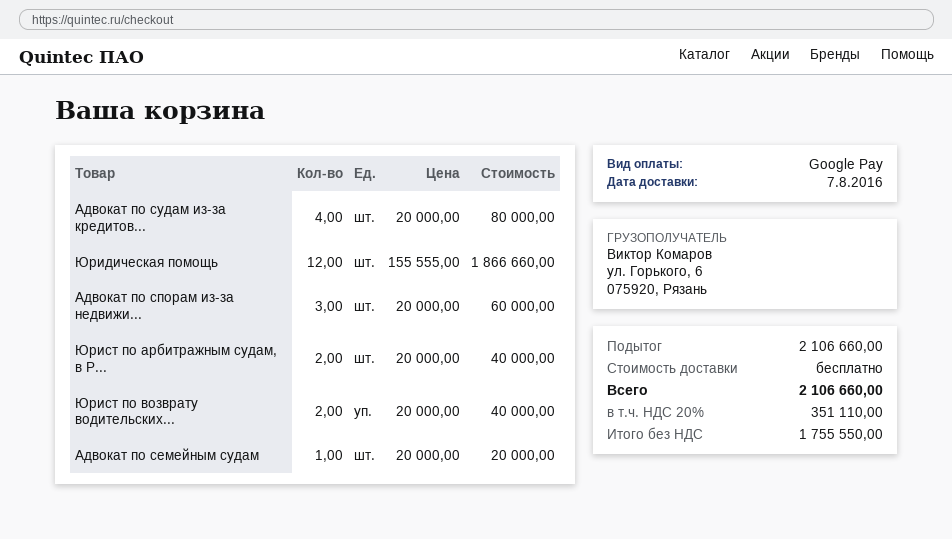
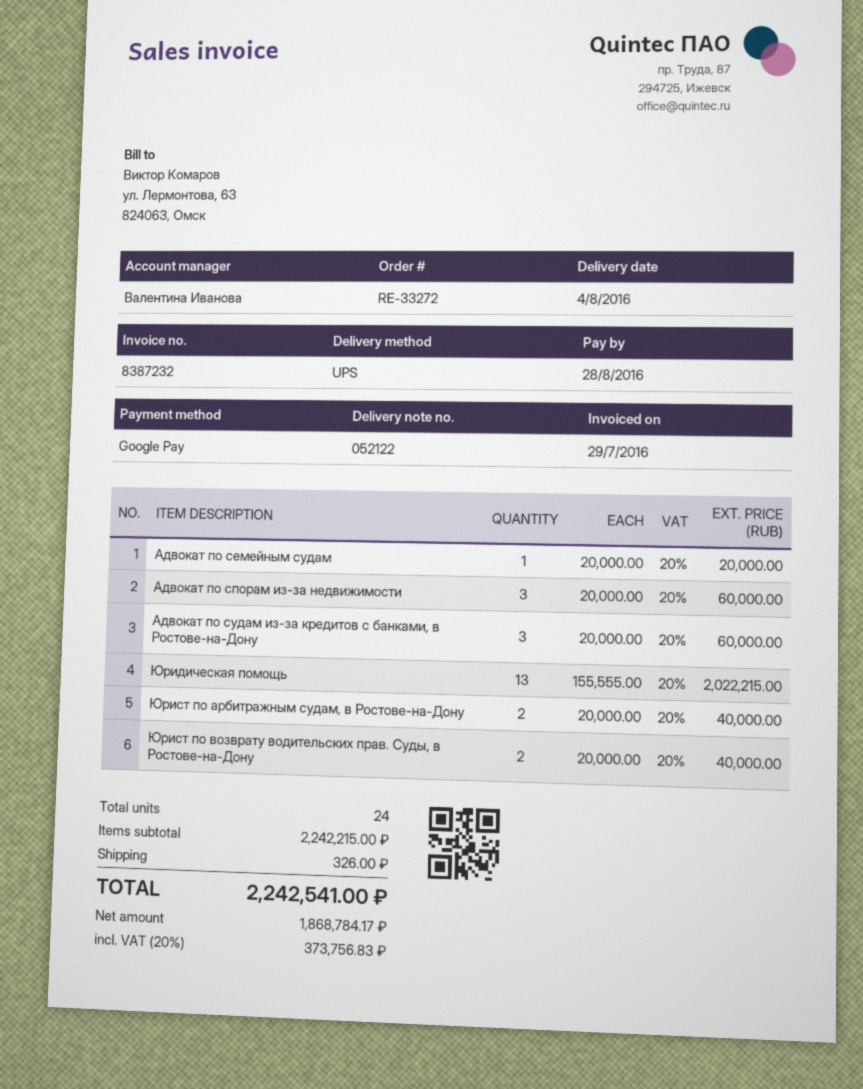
delivery date: 2016-08-07 -> 2016-08-04
Адвокат по судам из-за кредитов...: 4 x 20000.00 = 80000.00 -> 3 x 20000.00 = 60000.00
Юридическая помощь: 12 x 155555.00 = 1866660.00 -> 13 x 155555.00 = 2022215.00
subtotal: 2106660.00 -> 2242215.00
shipping: 0.00 -> 326.00
net: 1755550.00 -> 1868784.17
tax: 20% = 351110.00 -> 20% = 373756.83
total: 2106660.00 -> 2242541.00

